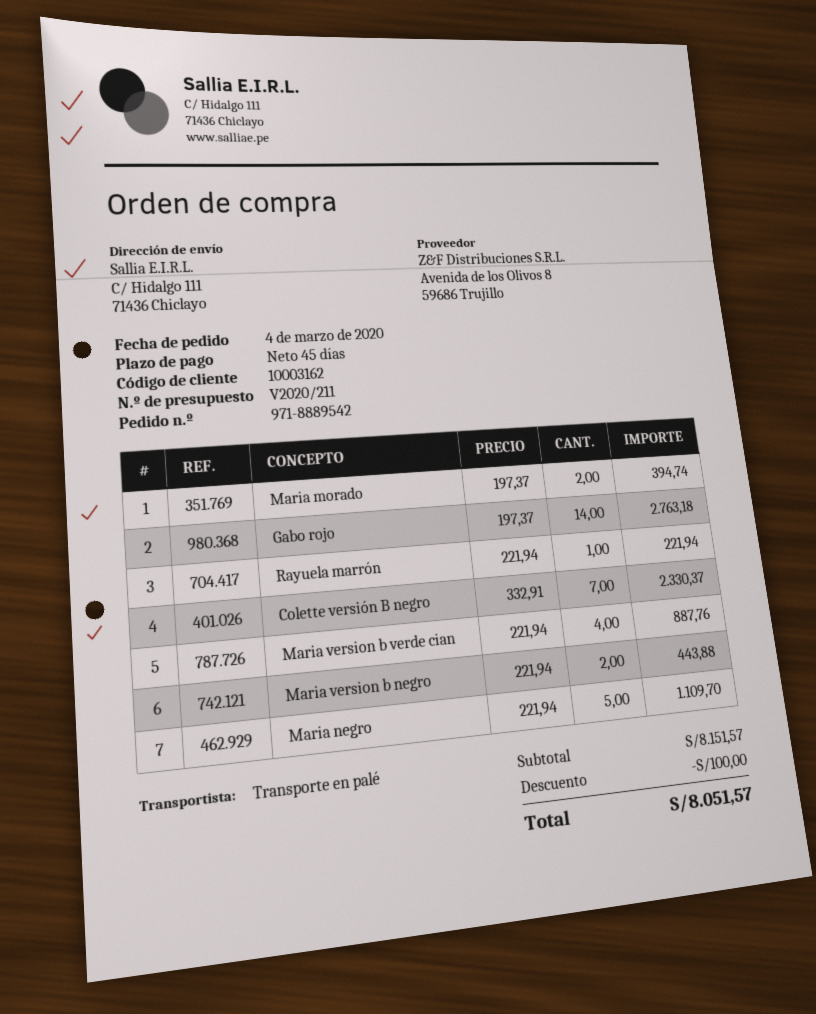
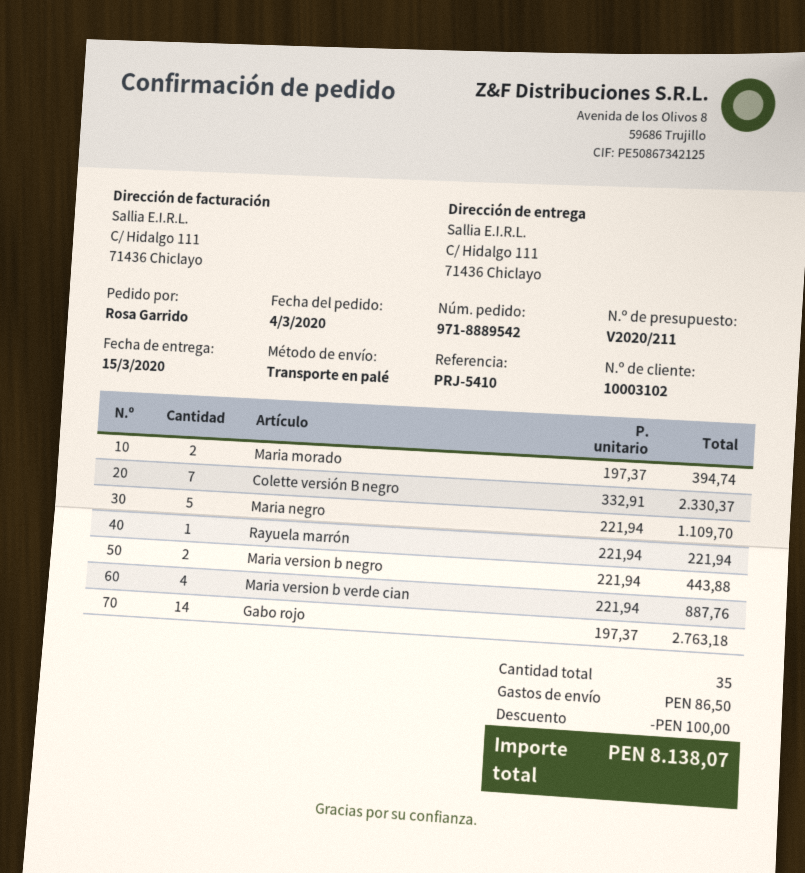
customer number: 10003162 -> 10003102
shipping: none -> 86.50
total: 8051.57 -> 8138.07

